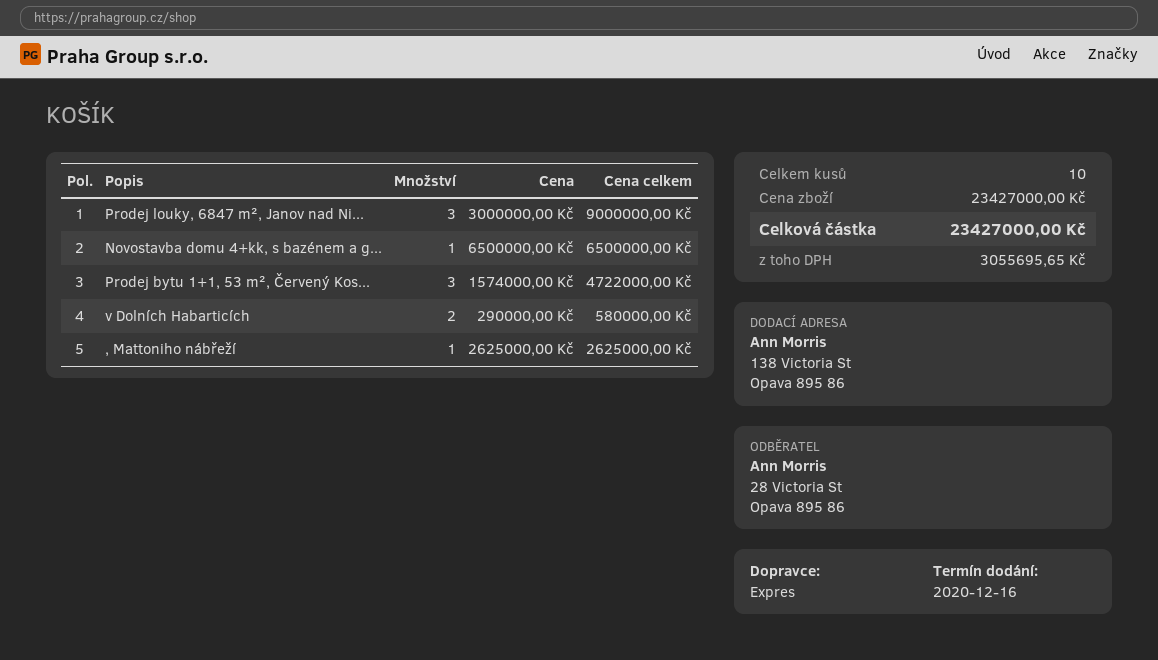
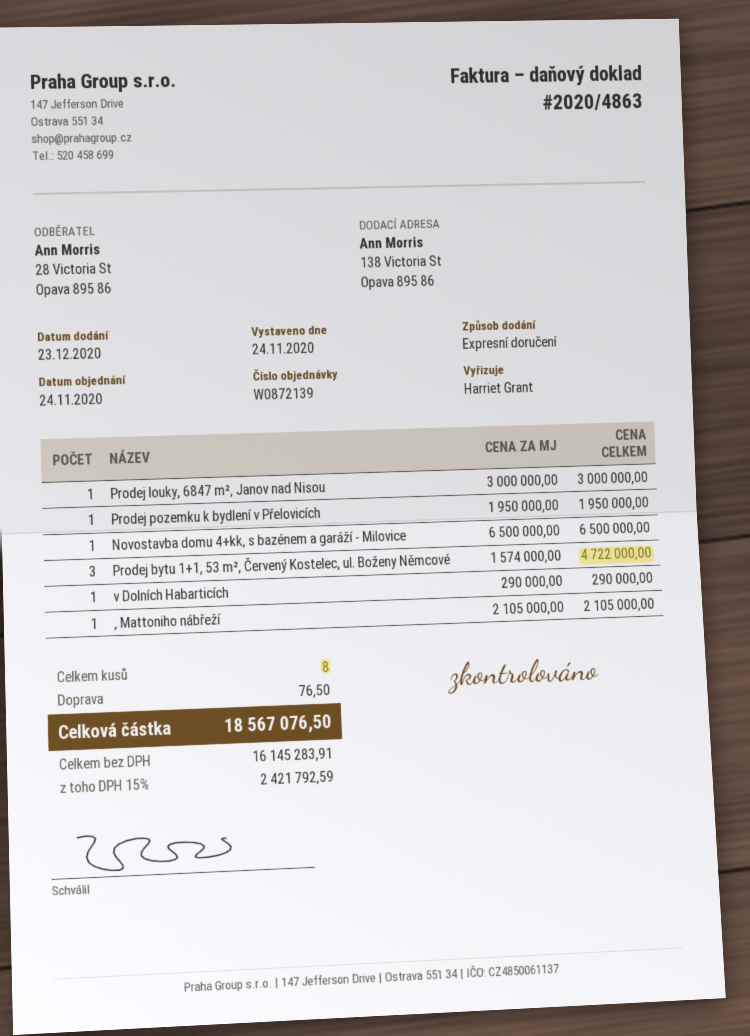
delivery date: 2020-12-16 -> 2020-12-23
Prodej louky, 6847 m², Janov nad Ni...: 3 x 3000000.00 = 9000000.00 -> 1 x 3000000.00 = 3000000.00
v Dolních Habarticích: 2 x 290000.00 = 580000.00 -> 1 x 290000.00 = 290000.00
, Mattoniho nábřeží: 1 x 2625000.00 = 2625000.00 -> 1 x 2105000.00 = 2105000.00
Prodej pozemku k bydlení v Přelovicích: none -> 1 x 1950000.00 = 1950000.00
total quantity: 10 -> 8
shipping: none -> 76.50
tax: 3055695.65 -> 2421792.59
total: 23427000.00 -> 18567076.50

